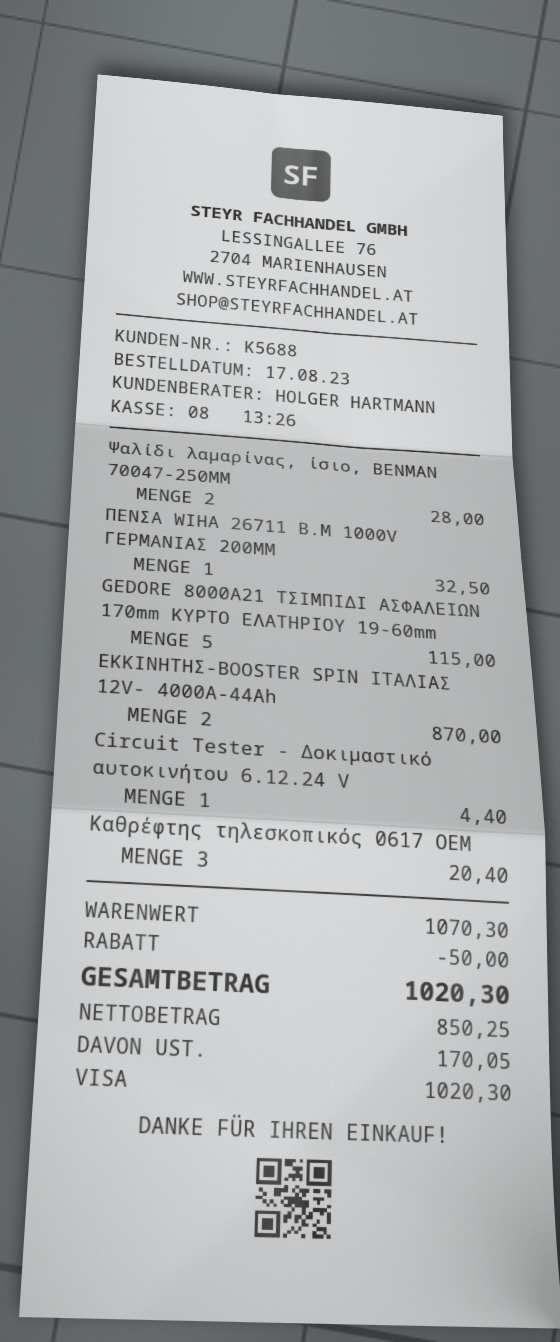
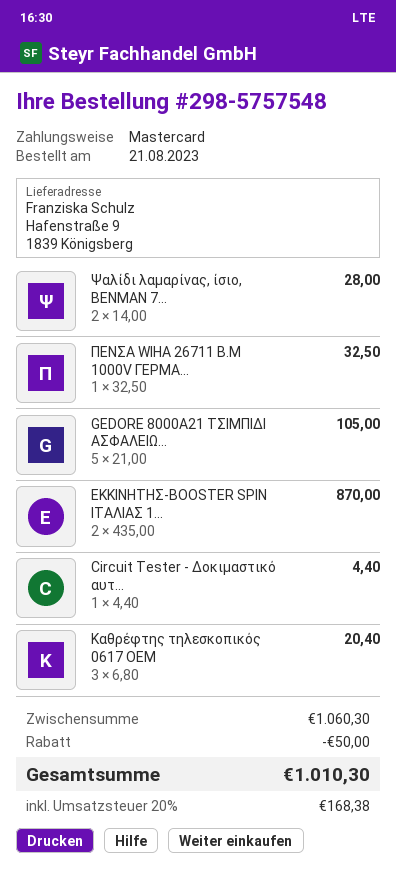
order date: 2023-08-17 -> 2023-08-21
payment method: Visa -> Mastercard
GEDORE 8000A21 ΤΣΙΜΠΙΔΙ ΑΣΦΑΛΕΙΩΝ 170mm ΚΥΡΤΟ ΕΛΑΤΗΡΙΟΥ 19-60mm: 5 for 115.00 -> 5 for 105.00
subtotal: 1070.30 -> 1060.30
tax: 170.05 -> 168.38
total: 1020.30 -> 1010.30

